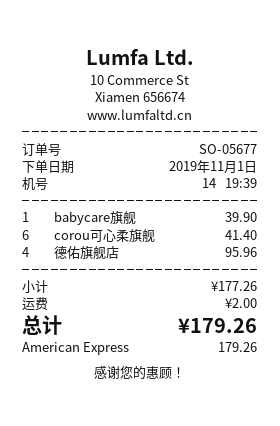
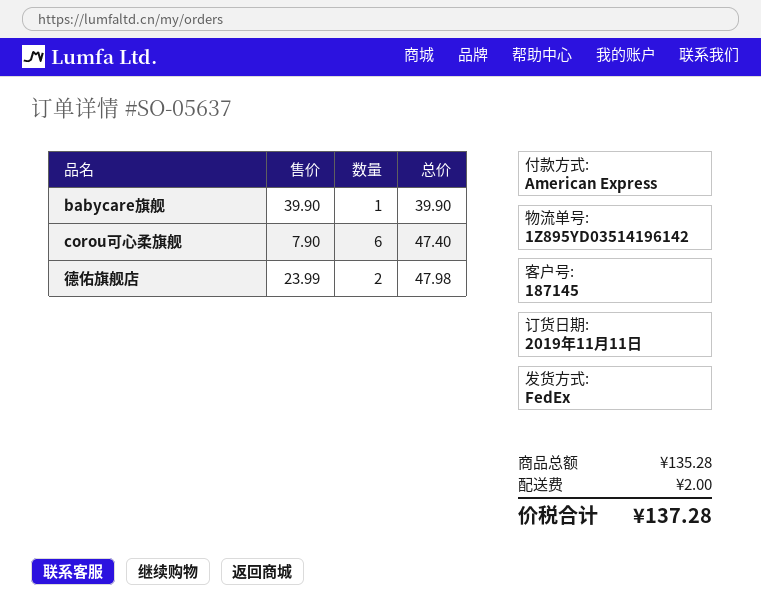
order number: SO-05677 -> SO-05637
order date: 2019-11-01 -> 2019-11-11
corou可心柔旗舰: 6 for 41.40 -> 6 for 47.40
德佑旗舰店: 4 for 95.96 -> 2 for 47.98
subtotal: 177.26 -> 135.28
total: 179.26 -> 137.28

